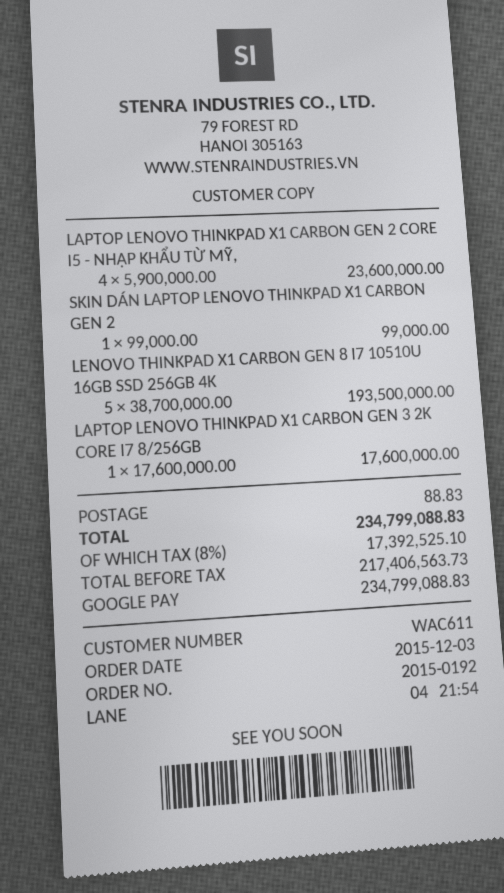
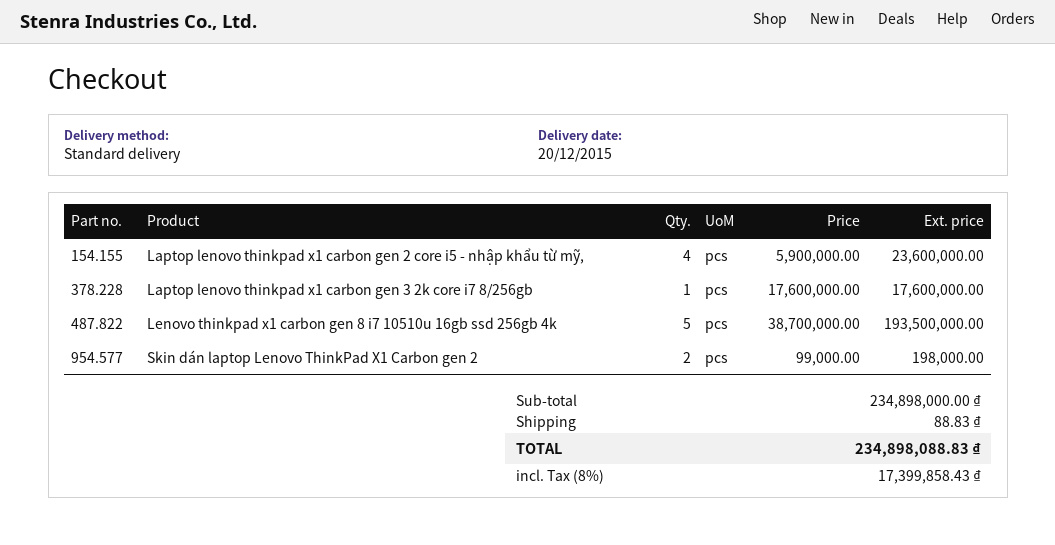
SKIN DÁN LAPTOP LENOVO THINKPAD X1 CARBON GEN 2: 1 x 99000.00 = 99000.00 -> 2 x 99000.00 = 198000.00
tax: 8% = 17392525.10 -> 8% = 17399858.43
total: 234799088.83 -> 234898088.83

